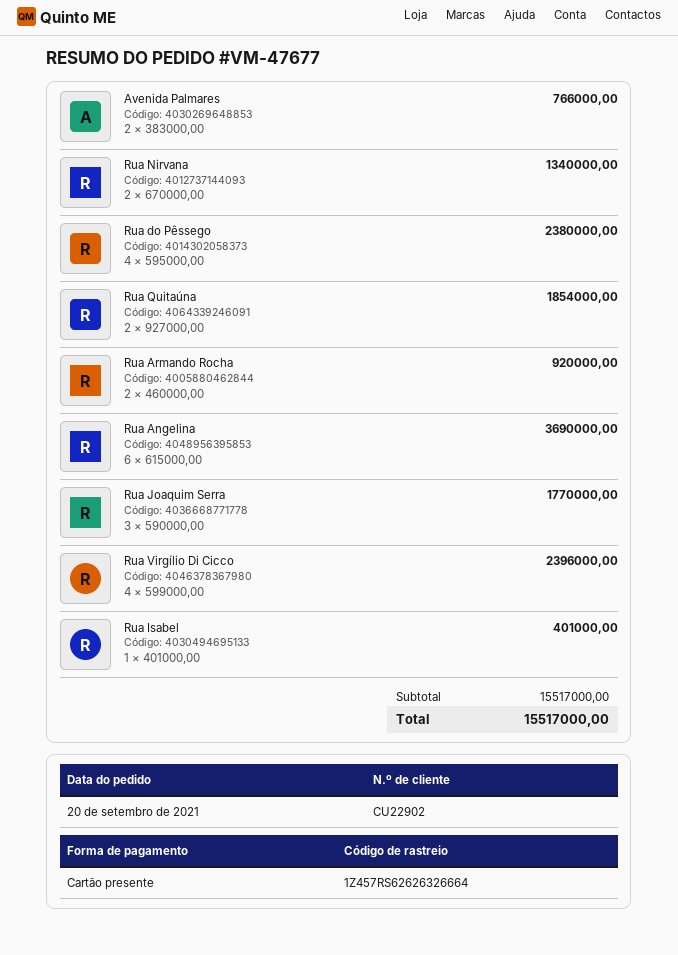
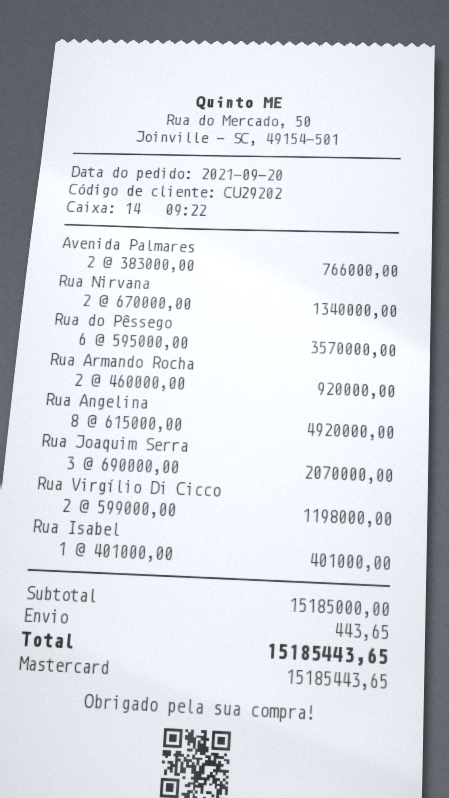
customer number: CU22902 -> CU29202
payment method: gift card -> Mastercard
Rua do Pêssego: 4 x 595000.00 = 2380000.00 -> 6 x 595000.00 = 3570000.00
Rua Quitaúna: 2 x 927000.00 = 1854000.00 -> none
Rua Angelina: 6 x 615000.00 = 3690000.00 -> 8 x 615000.00 = 4920000.00
Rua Joaquim Serra: 3 x 590000.00 = 1770000.00 -> 3 x 690000.00 = 2070000.00
Rua Virgílio Di Cicco: 4 x 599000.00 = 2396000.00 -> 2 x 599000.00 = 1198000.00
subtotal: 15517000.00 -> 15185000.00
shipping: none -> 443.65
total: 15517000.00 -> 15185443.65

